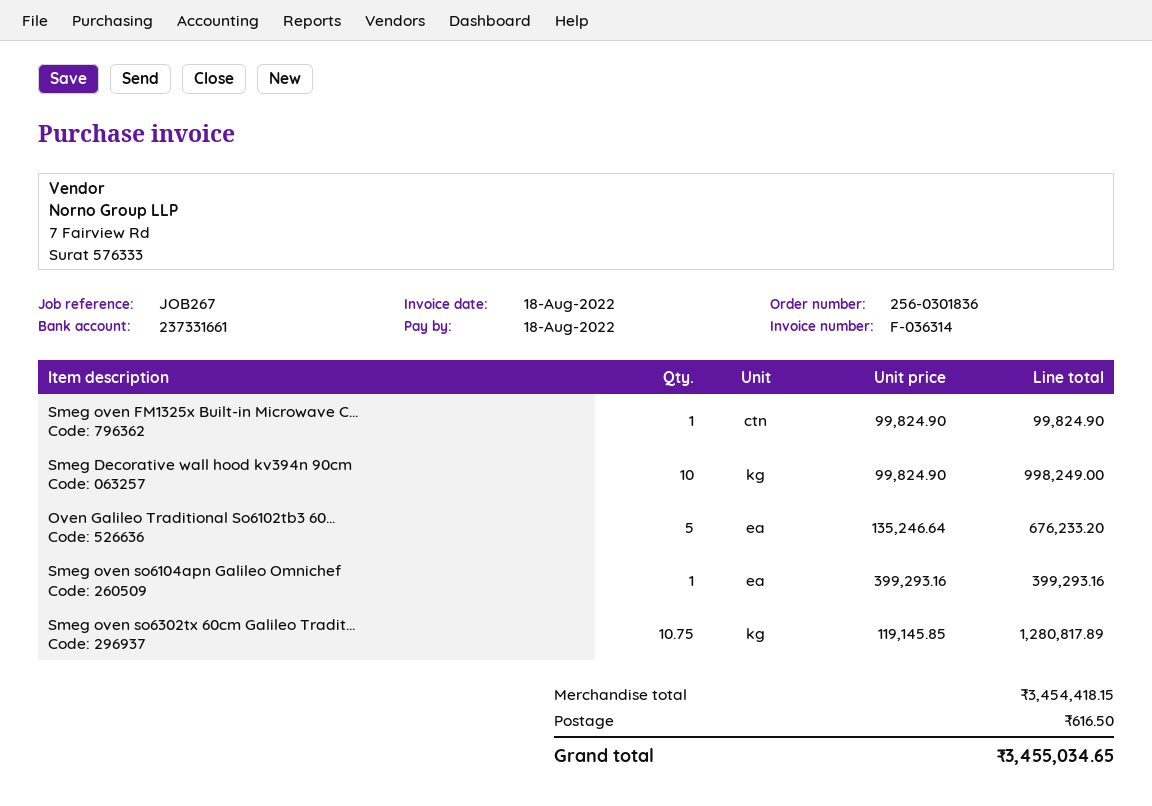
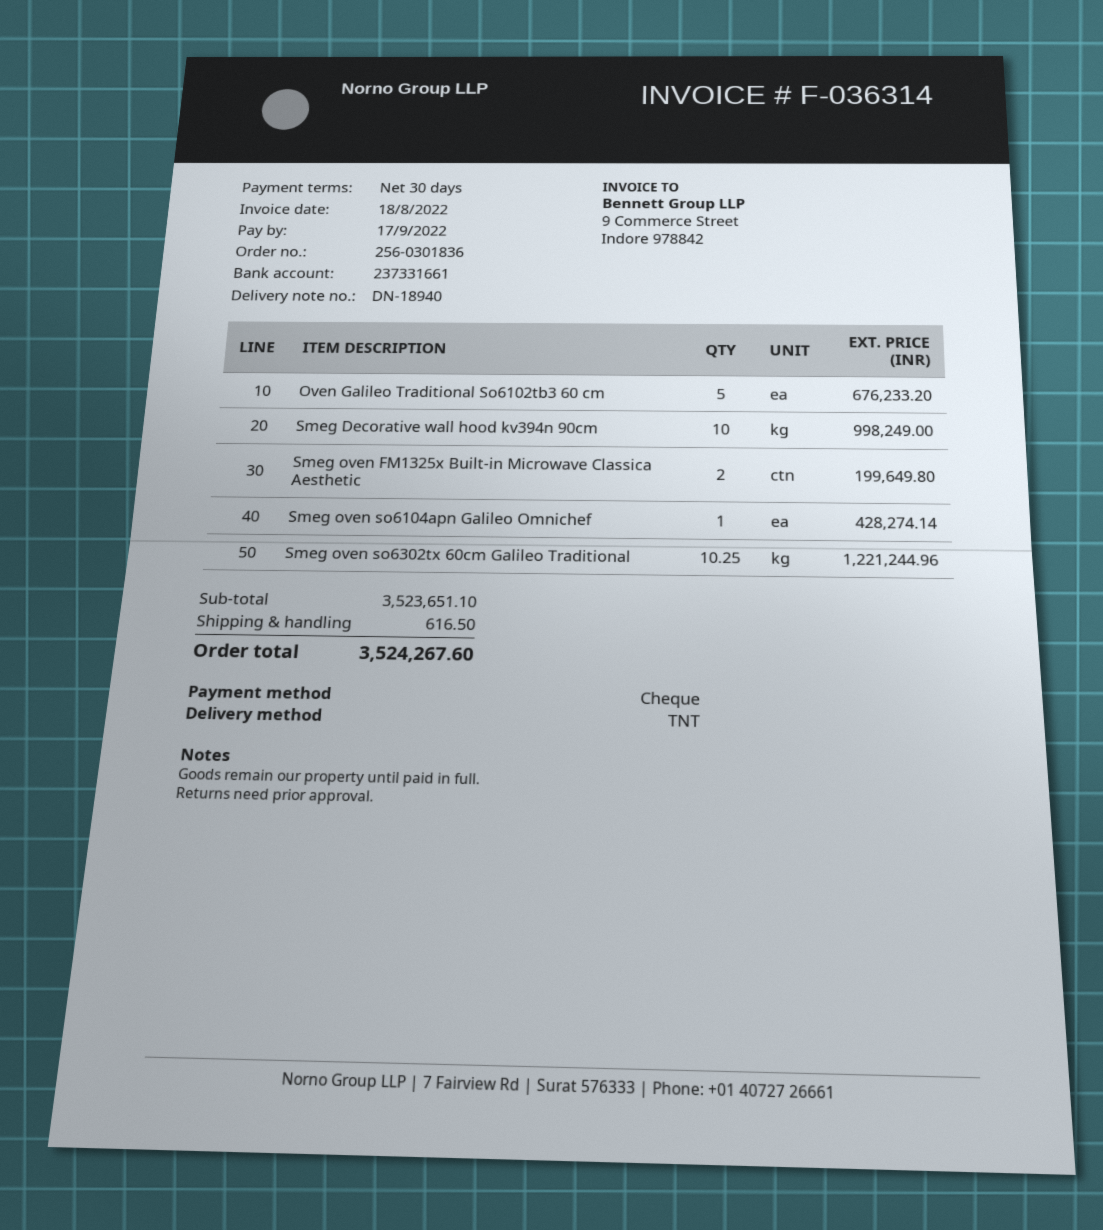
due date: 2022-08-18 -> 2022-09-17
Smeg oven FM1325x Built-in Microwave C...: 1 for 99824.90 -> 2 for 199649.80
Smeg oven so6104apn Galileo Omnichef: 1 for 399293.16 -> 1 for 428274.14
Smeg oven so6302tx 60cm Galileo Tradit...: 10.75 for 1280817.89 -> 10.25 for 1221244.96
subtotal: 3454418.15 -> 3523651.10
total: 3455034.65 -> 3524267.60

